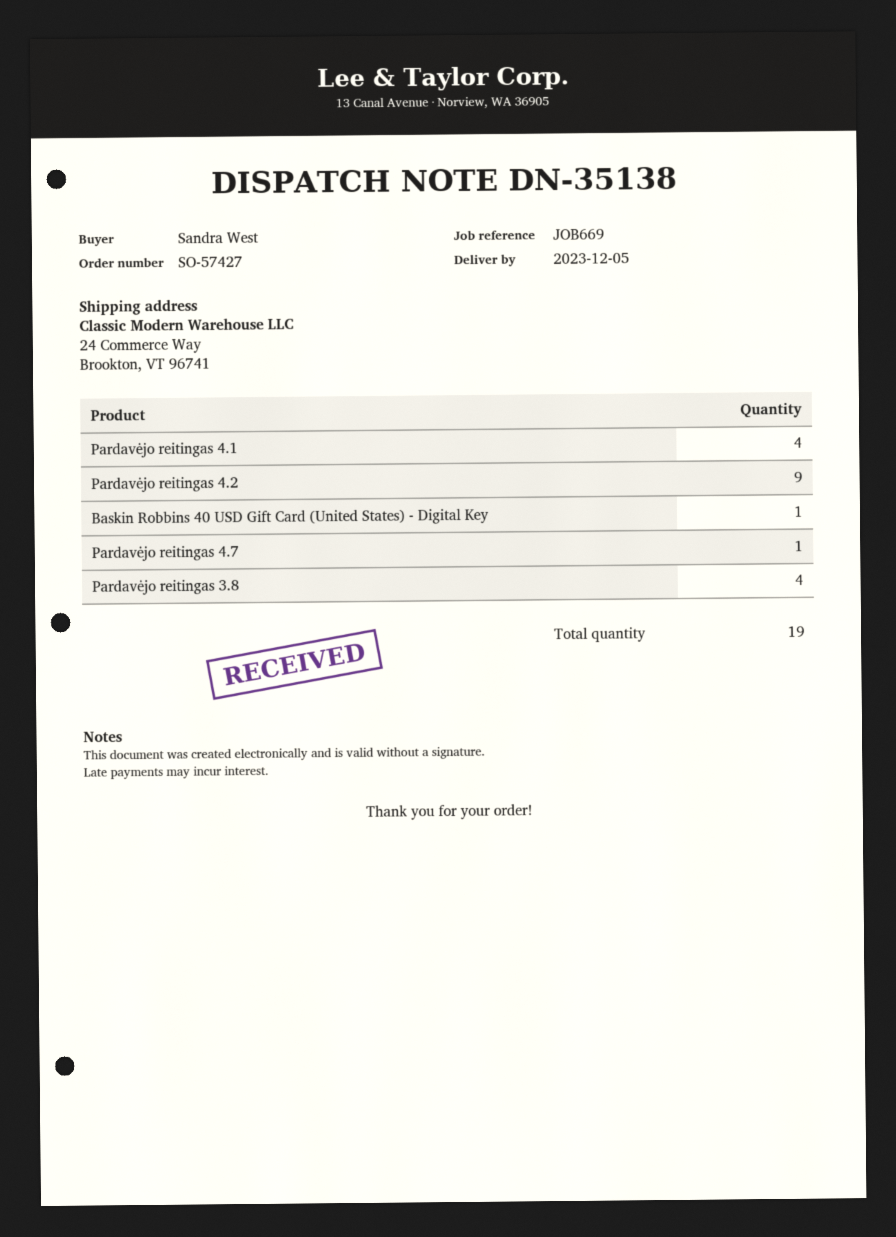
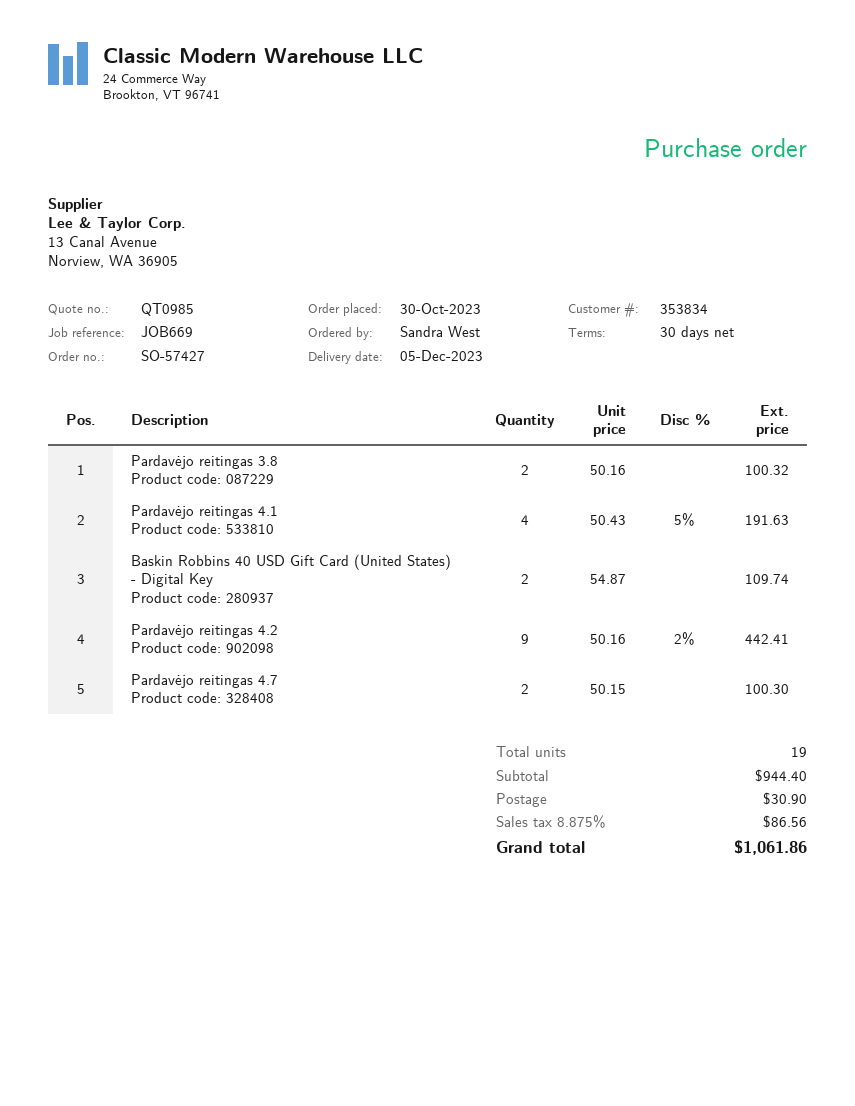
Baskin Robbins 40 USD Gift Card (United States) - Digital Key: 1 -> 2
Pardavėjo reitingas 4.7: 1 -> 2
Pardavėjo reitingas 3.8: 4 -> 2

